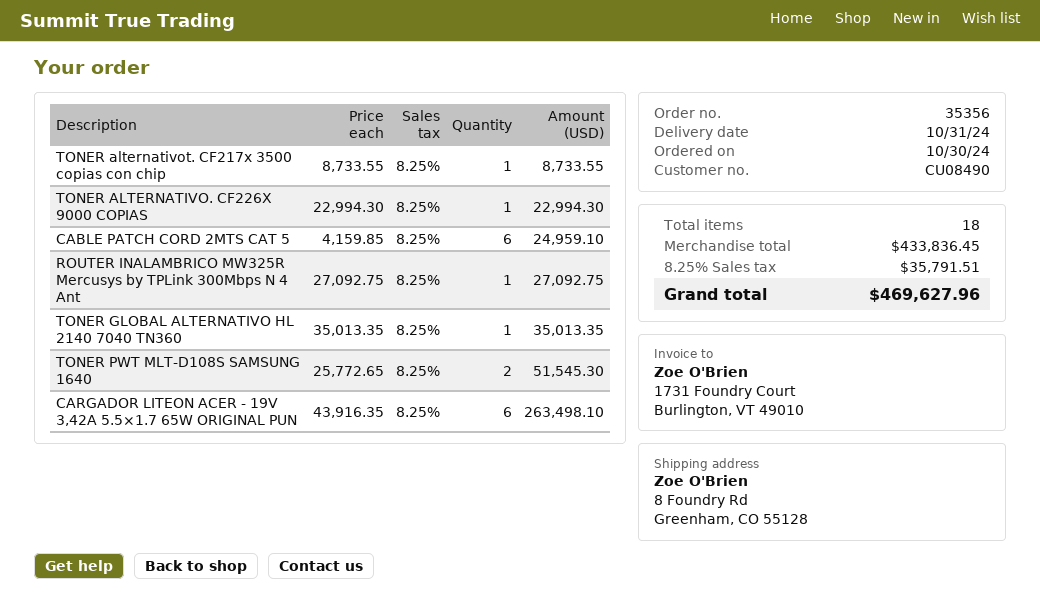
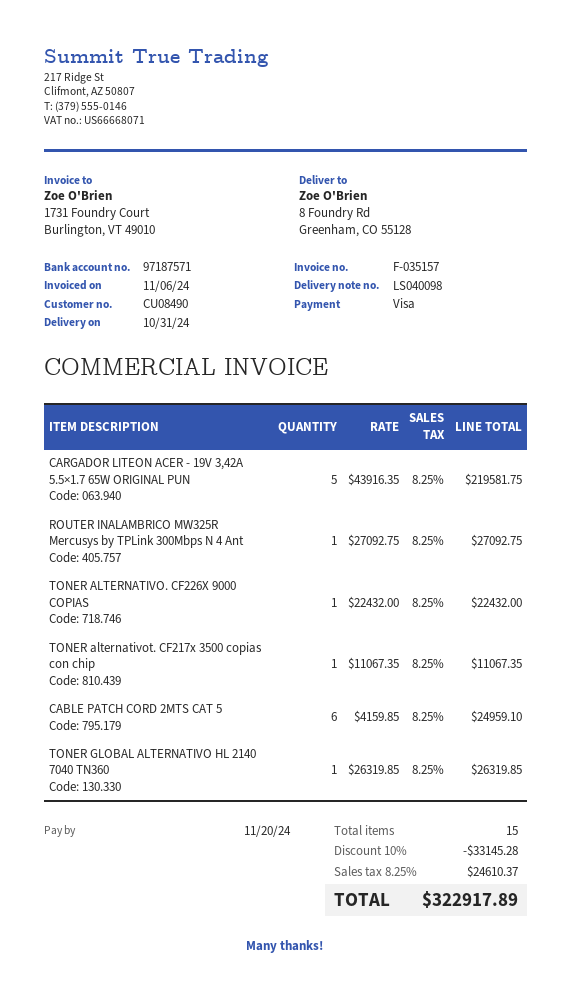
TONER alternativot. CF217x 3500 copias con chip: 1 x 8733.55 = 8733.55 -> 1 x 11067.35 = 11067.35
TONER ALTERNATIVO. CF226X 9000 COPIAS: 1 x 22994.30 = 22994.30 -> 1 x 22432.00 = 22432.00
TONER GLOBAL ALTERNATIVO HL 2140 7040 TN360: 1 x 35013.35 = 35013.35 -> 1 x 26319.85 = 26319.85
TONER PWT MLT-D108S SAMSUNG 1640: 2 x 25772.65 = 51545.30 -> none
CARGADOR LITEON ACER - 19V 3,42A 5.5×1.7 65W ORIGINAL PUN: 6 x 43916.35 = 263498.10 -> 5 x 43916.35 = 219581.75
total quantity: 18 -> 15
discount: none -> 10% = 33145.28
tax: 8.25% = 35791.51 -> 8.25% = 24610.37
total: 469627.96 -> 322917.89

